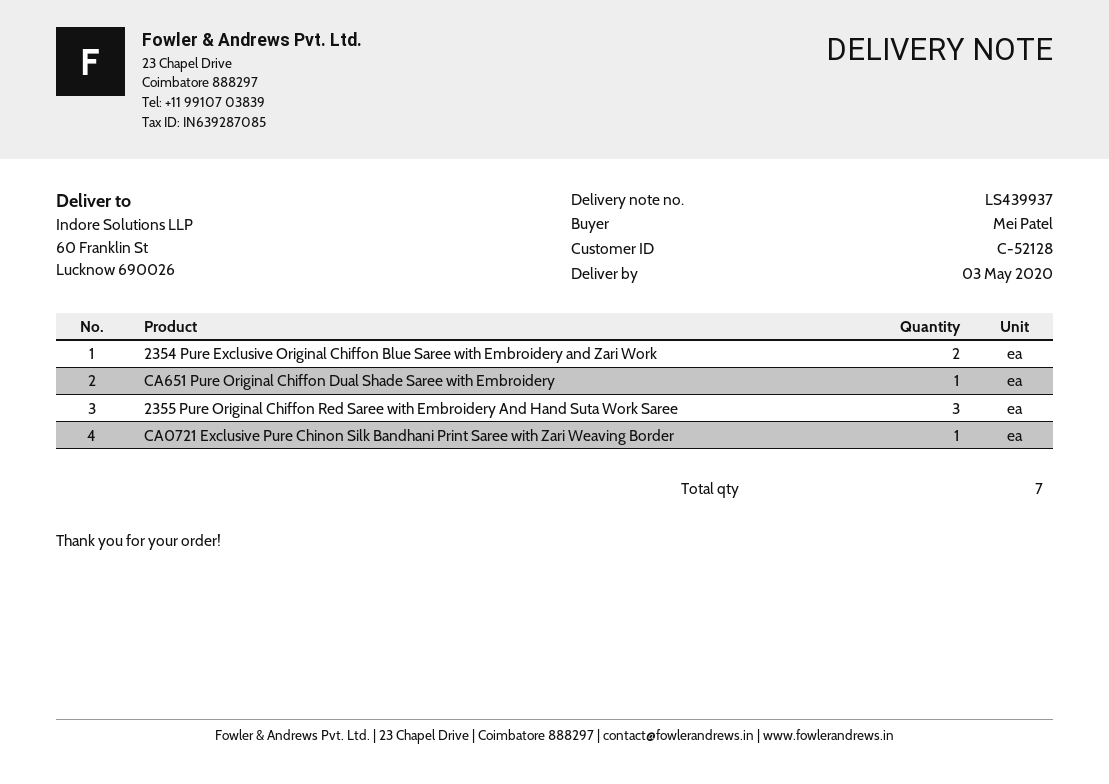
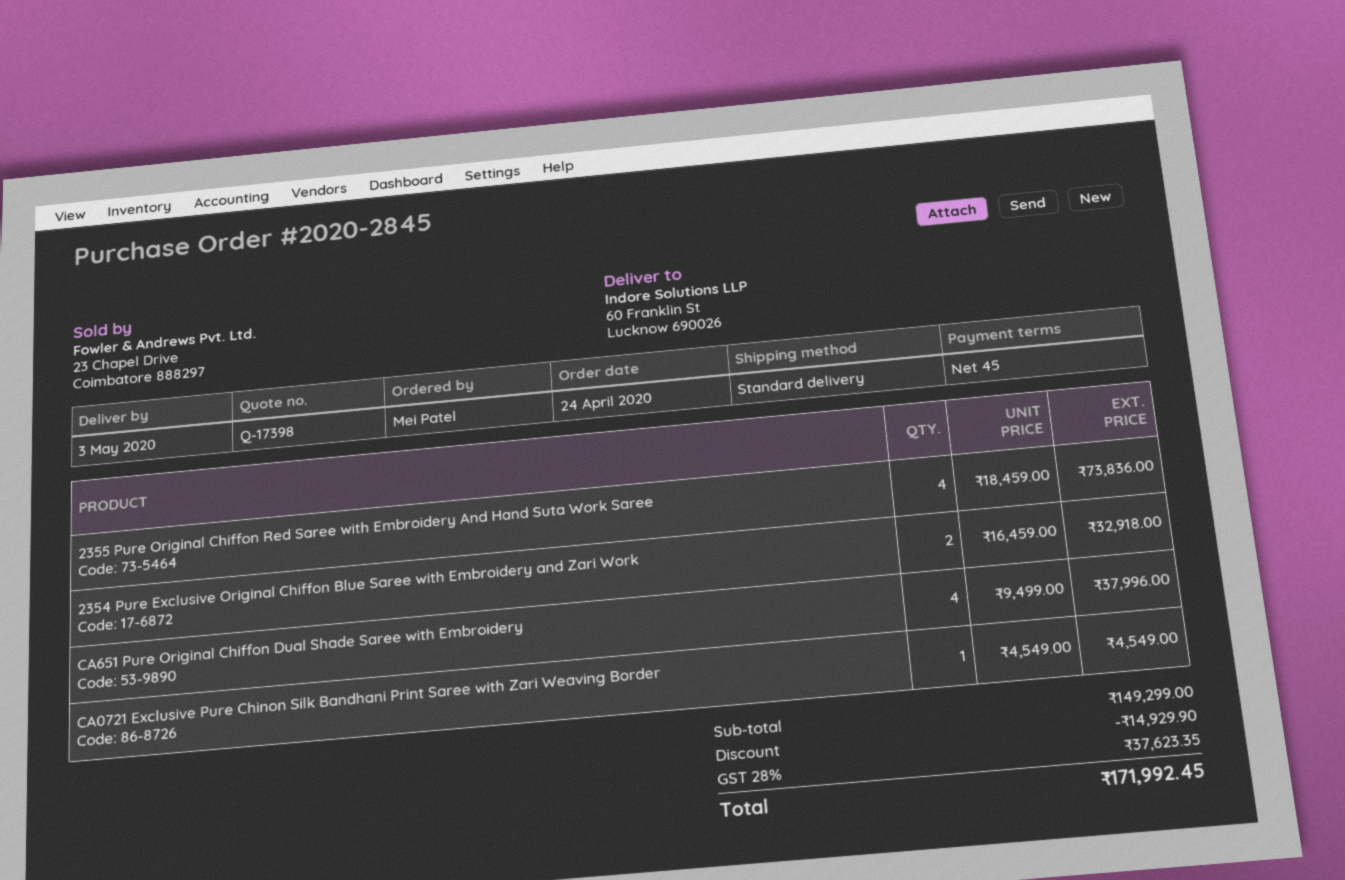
CA651 Pure Original Chiffon Dual Shade Saree with Embroidery: 1 -> 4
2355 Pure Original Chiffon Red Saree with Embroidery And Hand Suta Work Saree: 3 -> 4

